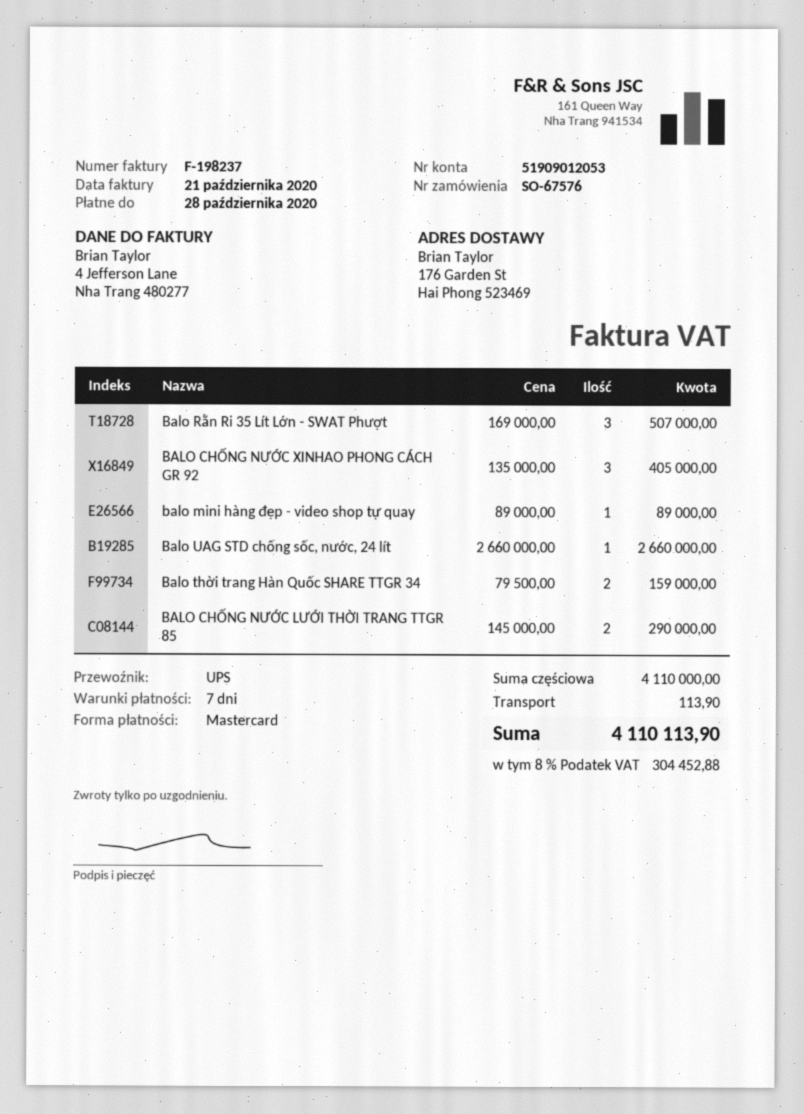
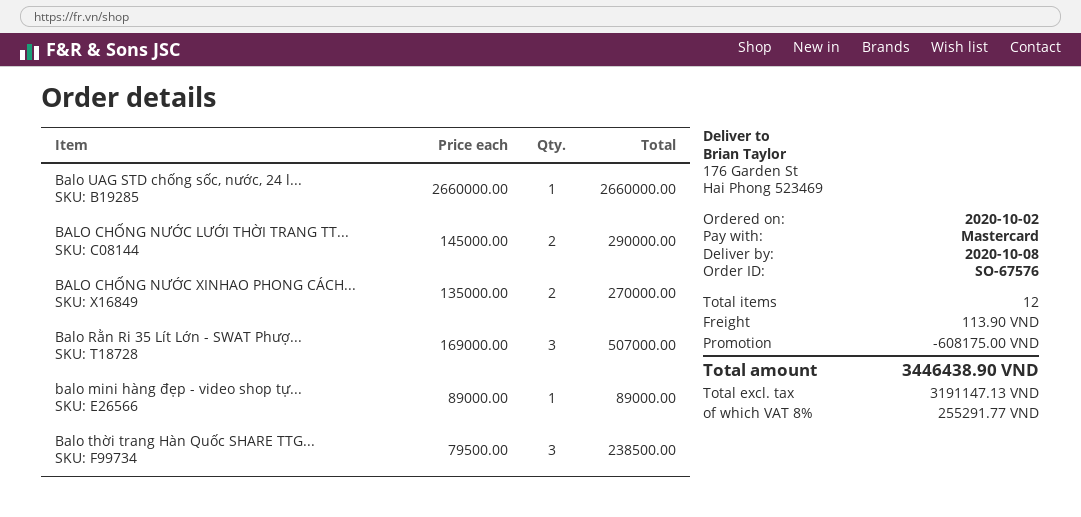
BALO CHỐNG NƯỚC XINHAO PHONG CÁCH GR 92: 3 x 135000.00 = 405000.00 -> 2 x 135000.00 = 270000.00
Balo thời trang Hàn Quốc SHARE TTGR 34: 2 x 79500.00 = 159000.00 -> 3 x 79500.00 = 238500.00
discount: none -> 608175.00
tax: 8% = 304452.88 -> 8% = 255291.77
total: 4110113.90 -> 3446438.90

